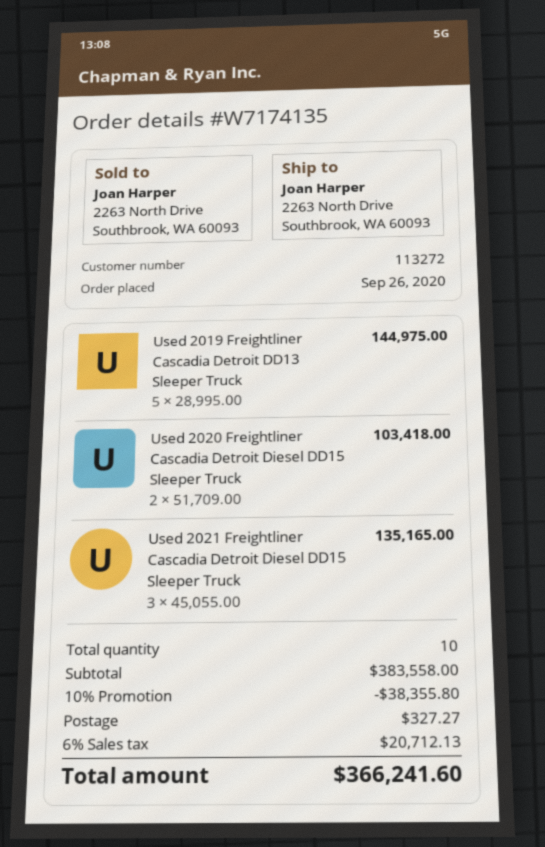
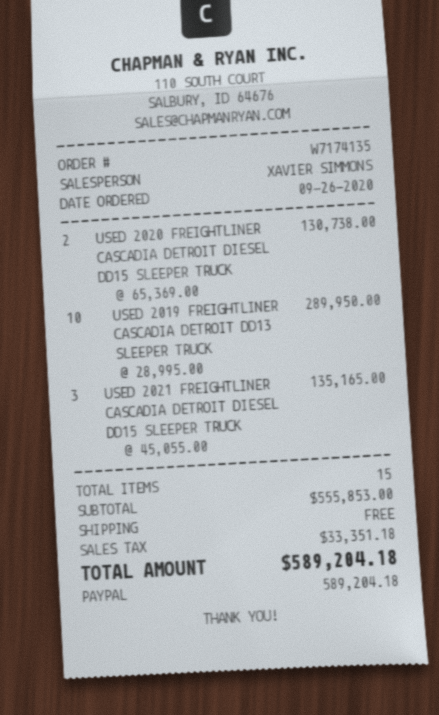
Used 2019 Freightliner Cascadia Detroit DD13 Sleeper Truck: 5 x 28995.00 = 144975.00 -> 10 x 28995.00 = 289950.00
Used 2020 Freightliner Cascadia Detroit Diesel DD15 Sleeper Truck: 2 x 51709.00 = 103418.00 -> 2 x 65369.00 = 130738.00
total quantity: 10 -> 15
subtotal: 383558.00 -> 555853.00
discount: 10% = 38355.80 -> none
shipping: 327.27 -> 0.00
tax: 20712.13 -> 33351.18
total: 366241.60 -> 589204.18

